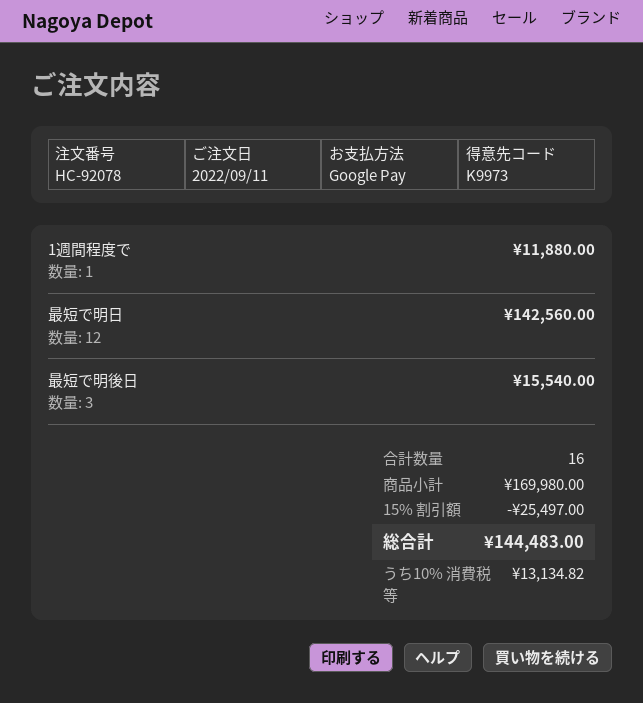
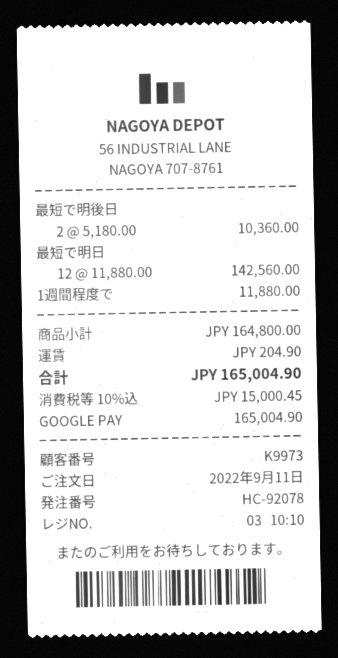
最短で明後日: 3 for 15540.00 -> 2 for 10360.00
subtotal: 169980.00 -> 164800.00
discount: 15% = 25497.00 -> none
shipping: none -> 204.90
tax: 10% = 13134.82 -> 10% = 15000.45
total: 144483.00 -> 165004.90

